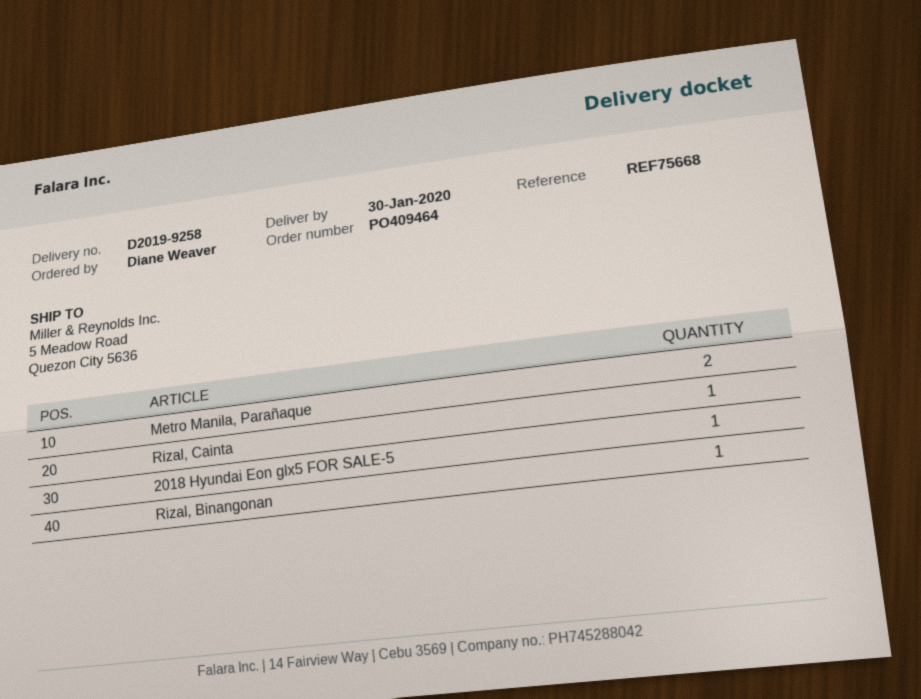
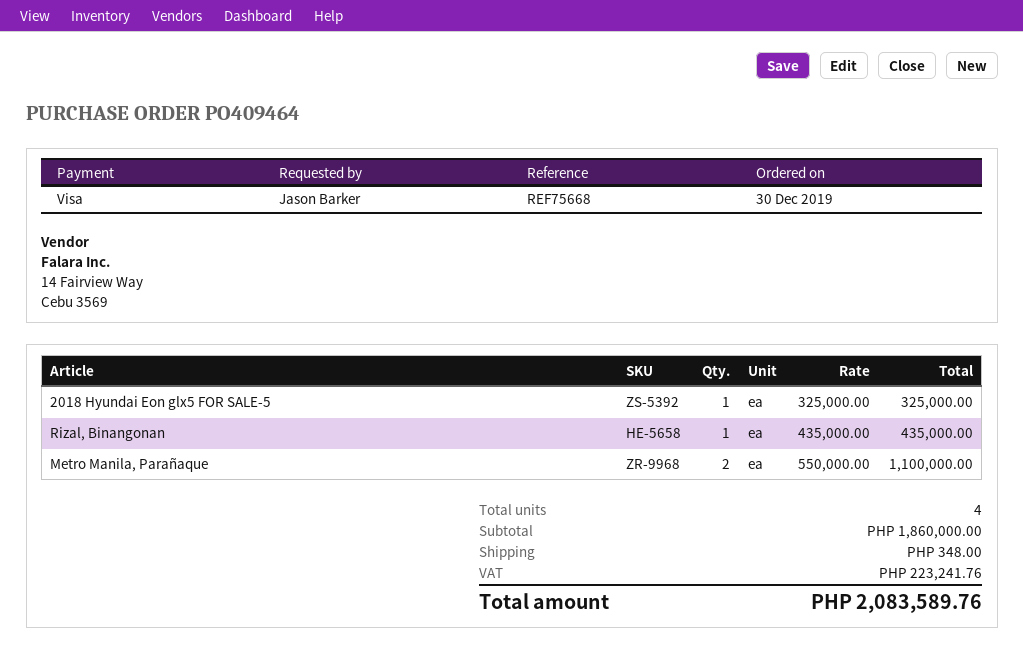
ordered by: Diane Weaver -> Jason Barker
Rizal, Cainta: 1 -> none

